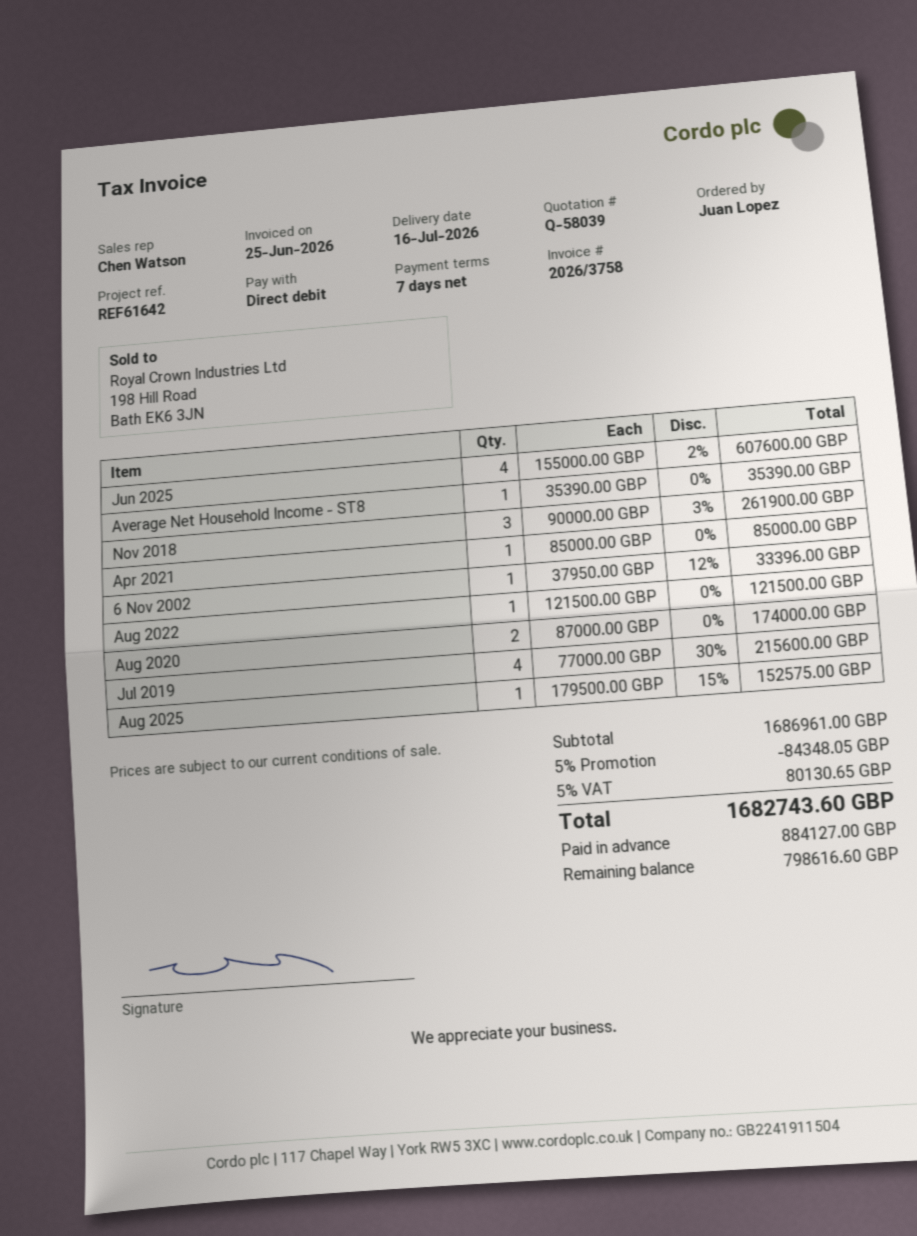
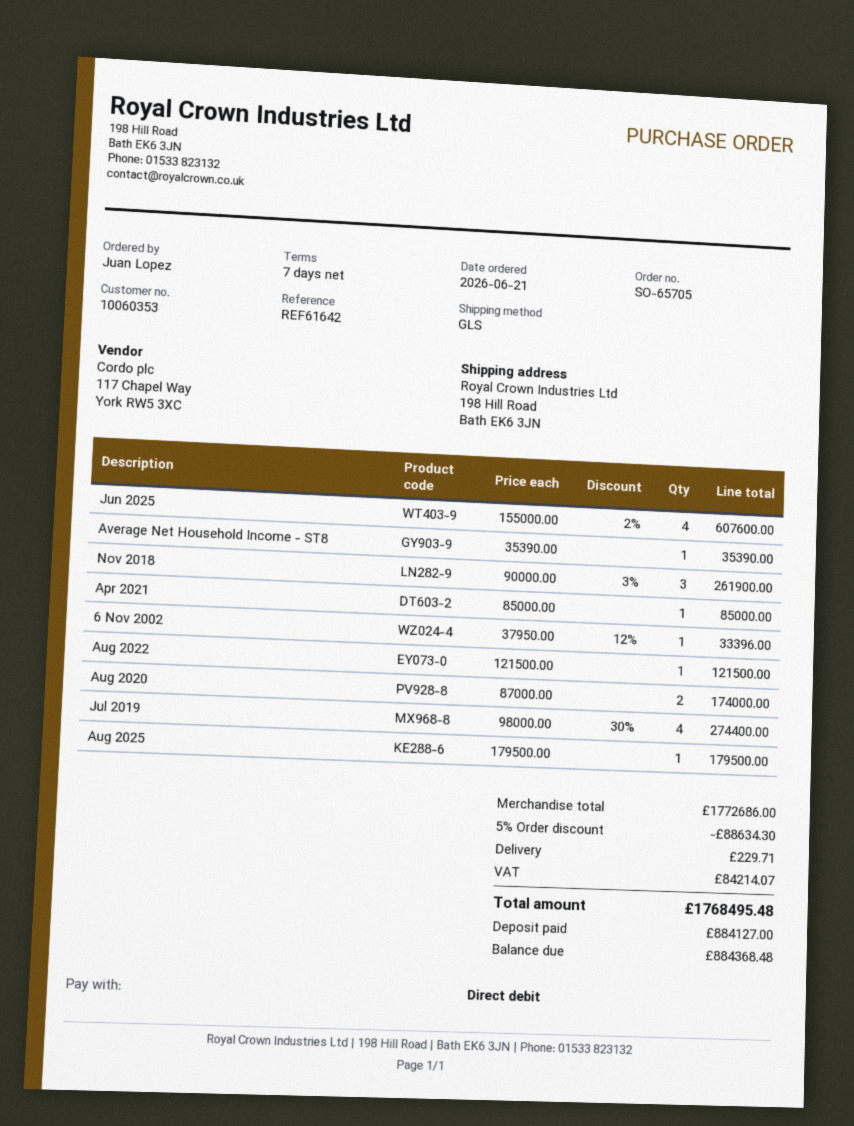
Jul 2019: 4 x 77000.00 - 30% = 215600.00 -> 4 x 98000.00 - 30% = 274400.00
Aug 2025: 1 x 179500.00 - 15% = 152575.00 -> 1 x 179500.00 = 179500.00
subtotal: 1686961.00 -> 1772686.00
discount: 5% = 84348.05 -> 5% = 88634.30
shipping: none -> 229.71
tax: 80130.65 -> 84214.07
total: 1682743.60 -> 1768495.48
balance: 798616.60 -> 884368.48

